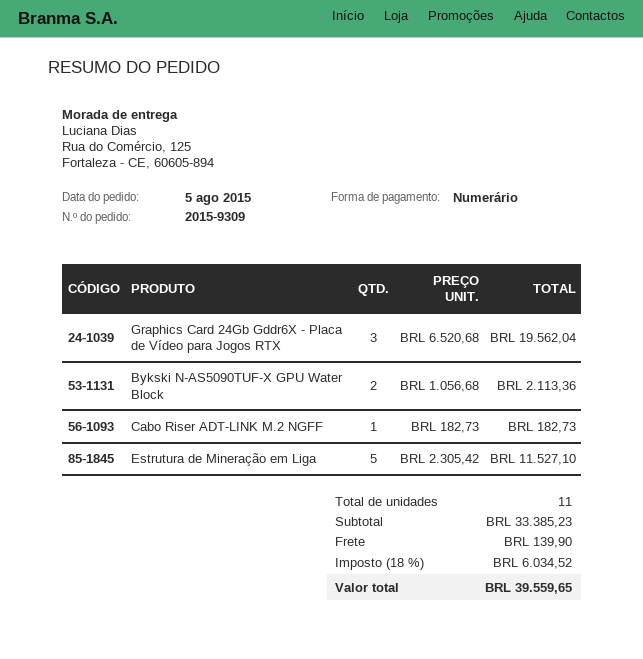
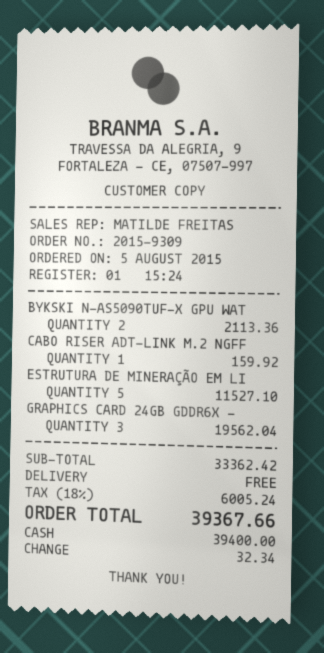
Cabo Riser ADT-LINK M.2 NGFF: 1 for 182.73 -> 1 for 159.92
subtotal: 33385.23 -> 33362.42
shipping: 139.90 -> 0.00
tax: 18% = 6034.52 -> 18% = 6005.24
total: 39559.65 -> 39367.66

